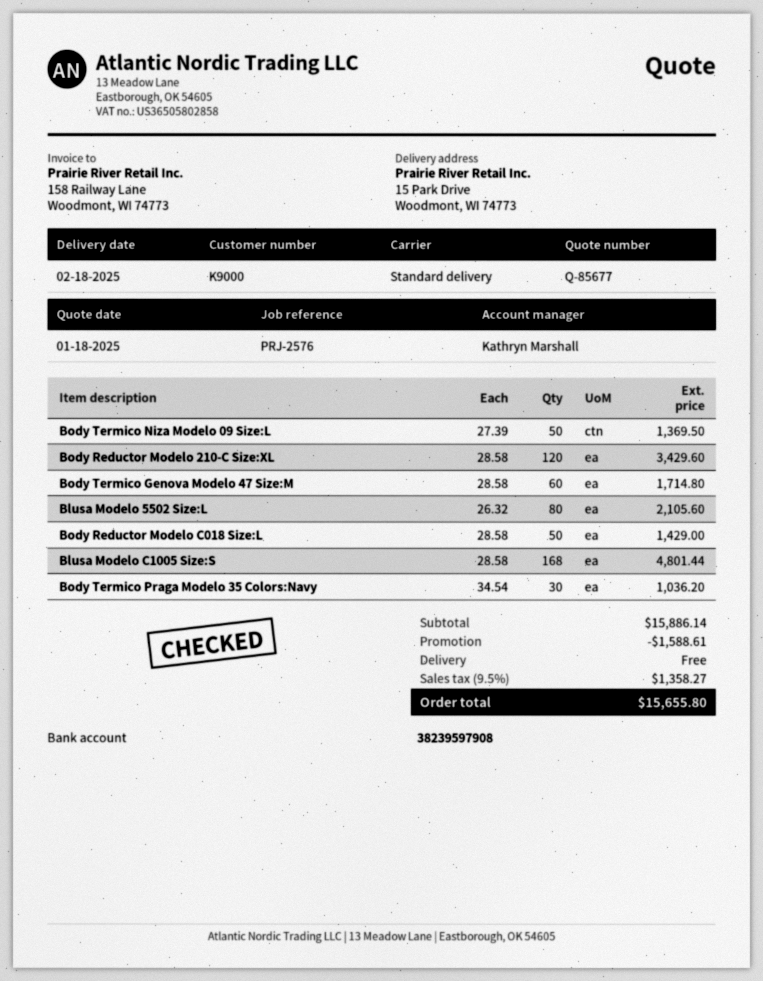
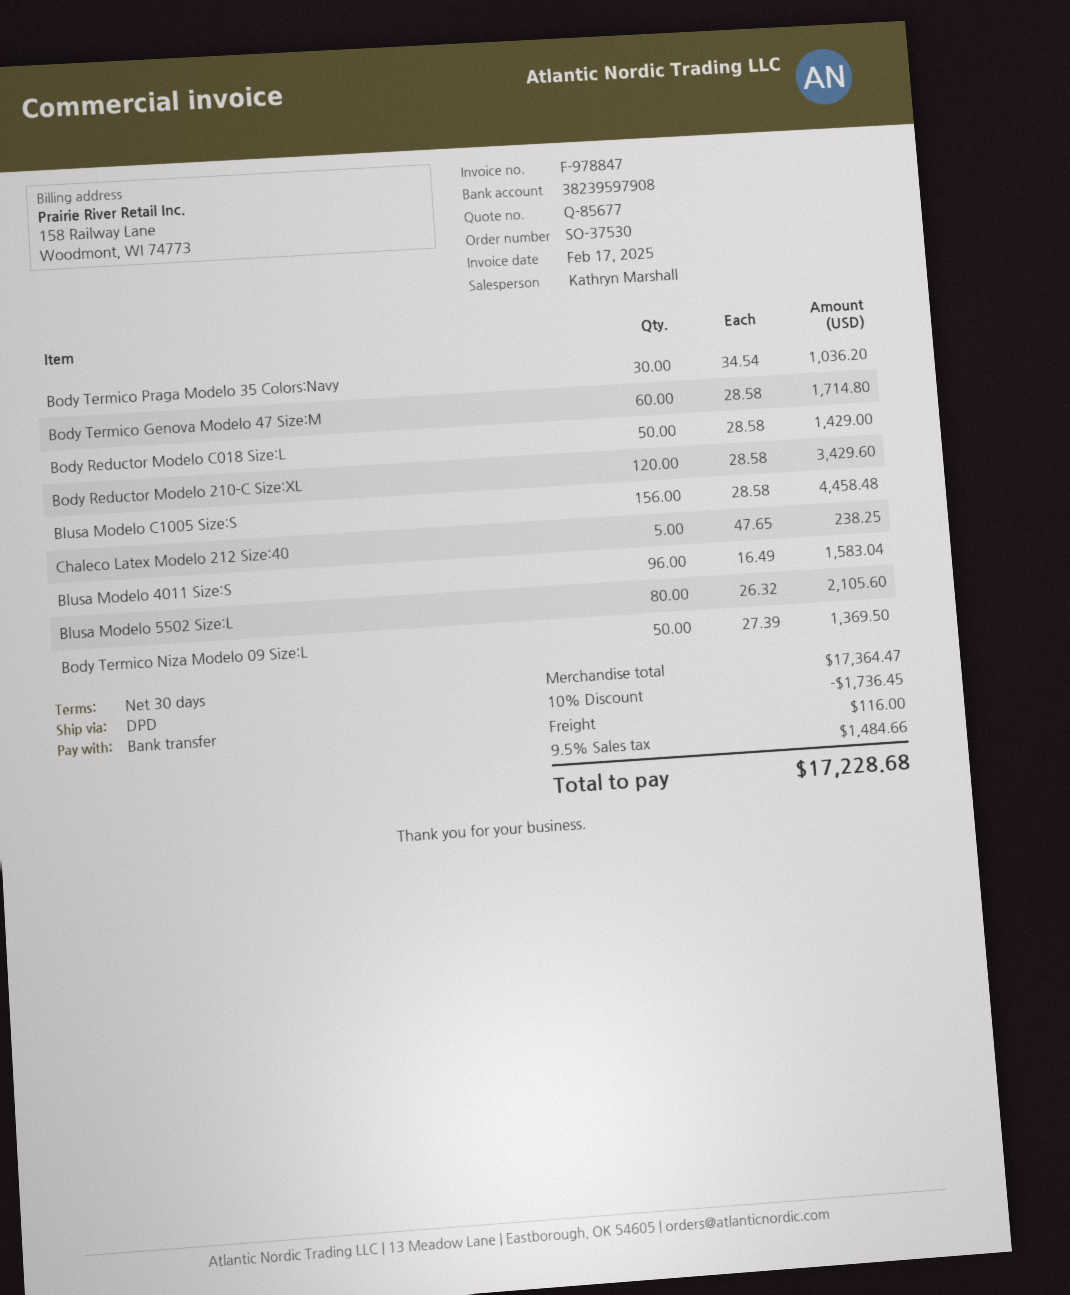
shipping method: standard -> DPD
Blusa Modelo C1005 Size:S: 168 x 28.58 = 4801.44 -> 156 x 28.58 = 4458.48
Chaleco Latex Modelo 212 Size:40: none -> 5 x 47.65 = 238.25
Blusa Modelo 4011 Size:S: none -> 96 x 16.49 = 1583.04
subtotal: 15886.14 -> 17364.47
discount: 1588.61 -> 1736.45
shipping: 0.00 -> 116.00
tax: 9.5% = 1358.27 -> 9.5% = 1484.66
total: 15655.80 -> 17228.68

